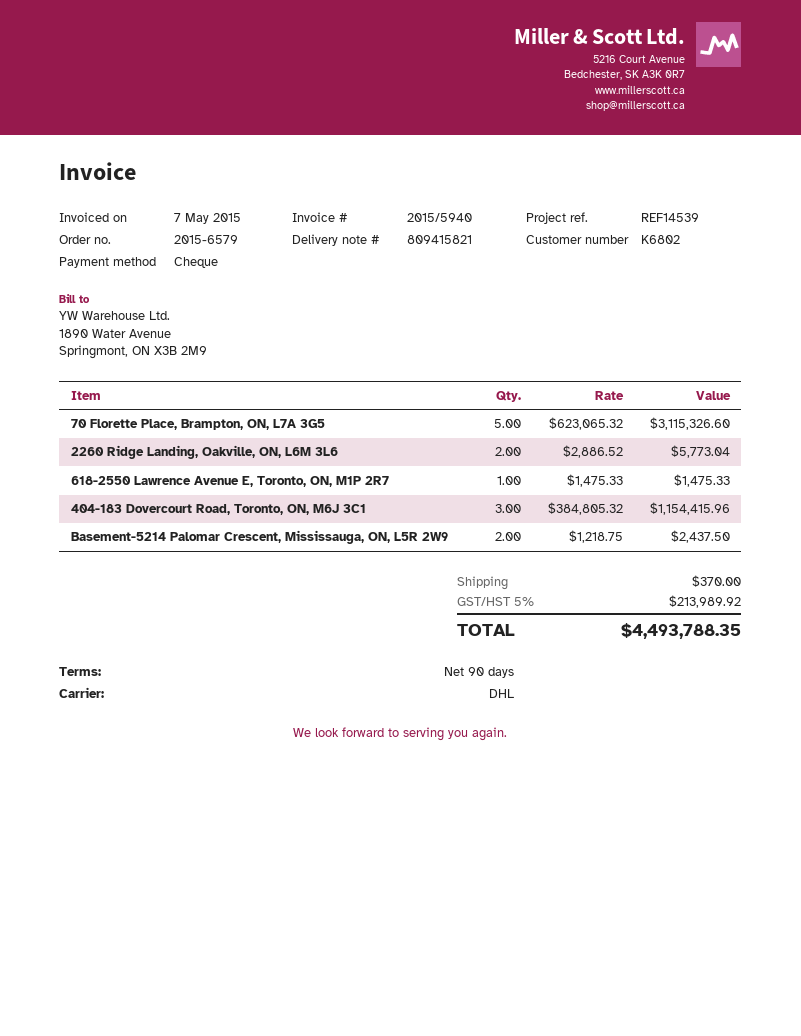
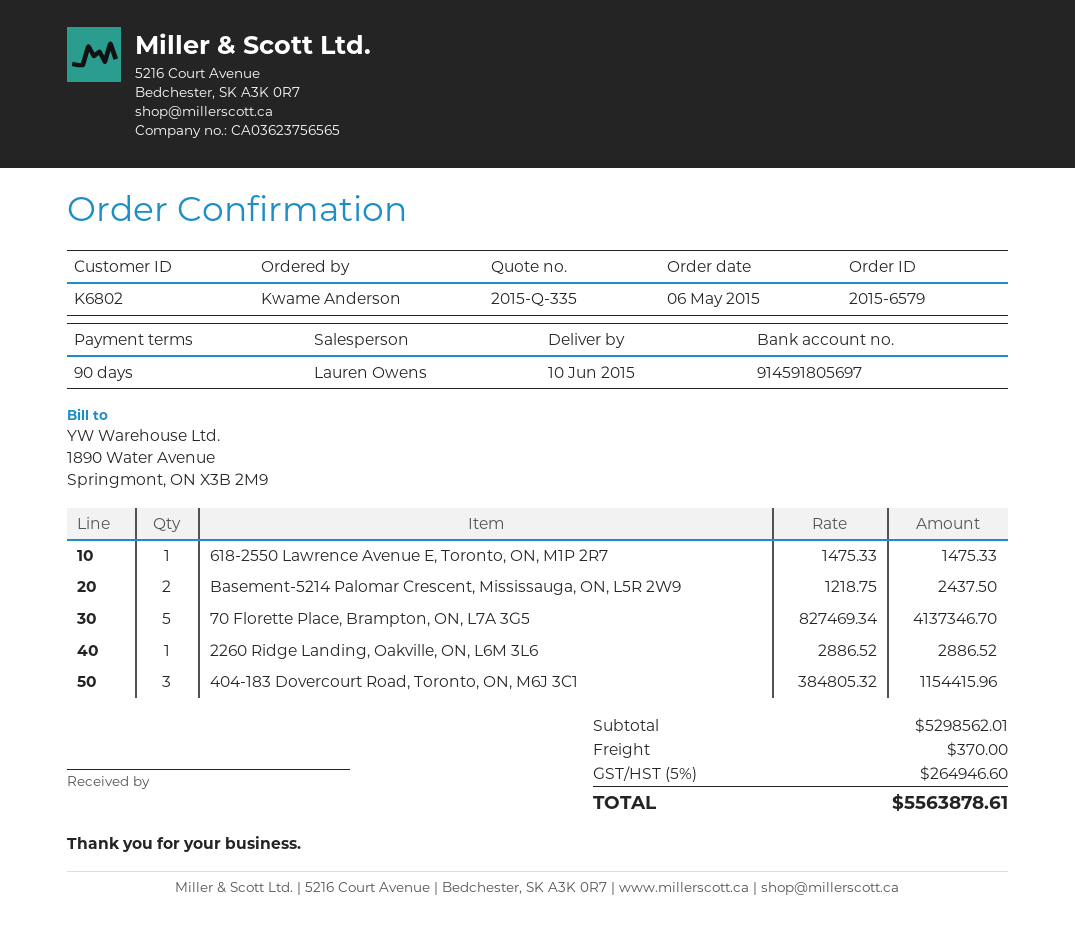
70 Florette Place, Brampton, ON, L7A 3G5: 5 x 623065.32 = 3115326.60 -> 5 x 827469.34 = 4137346.70
2260 Ridge Landing, Oakville, ON, L6M 3L6: 2 x 2886.52 = 5773.04 -> 1 x 2886.52 = 2886.52
tax: 5% = 213989.92 -> 5% = 264946.60
total: 4493788.35 -> 5563878.61

